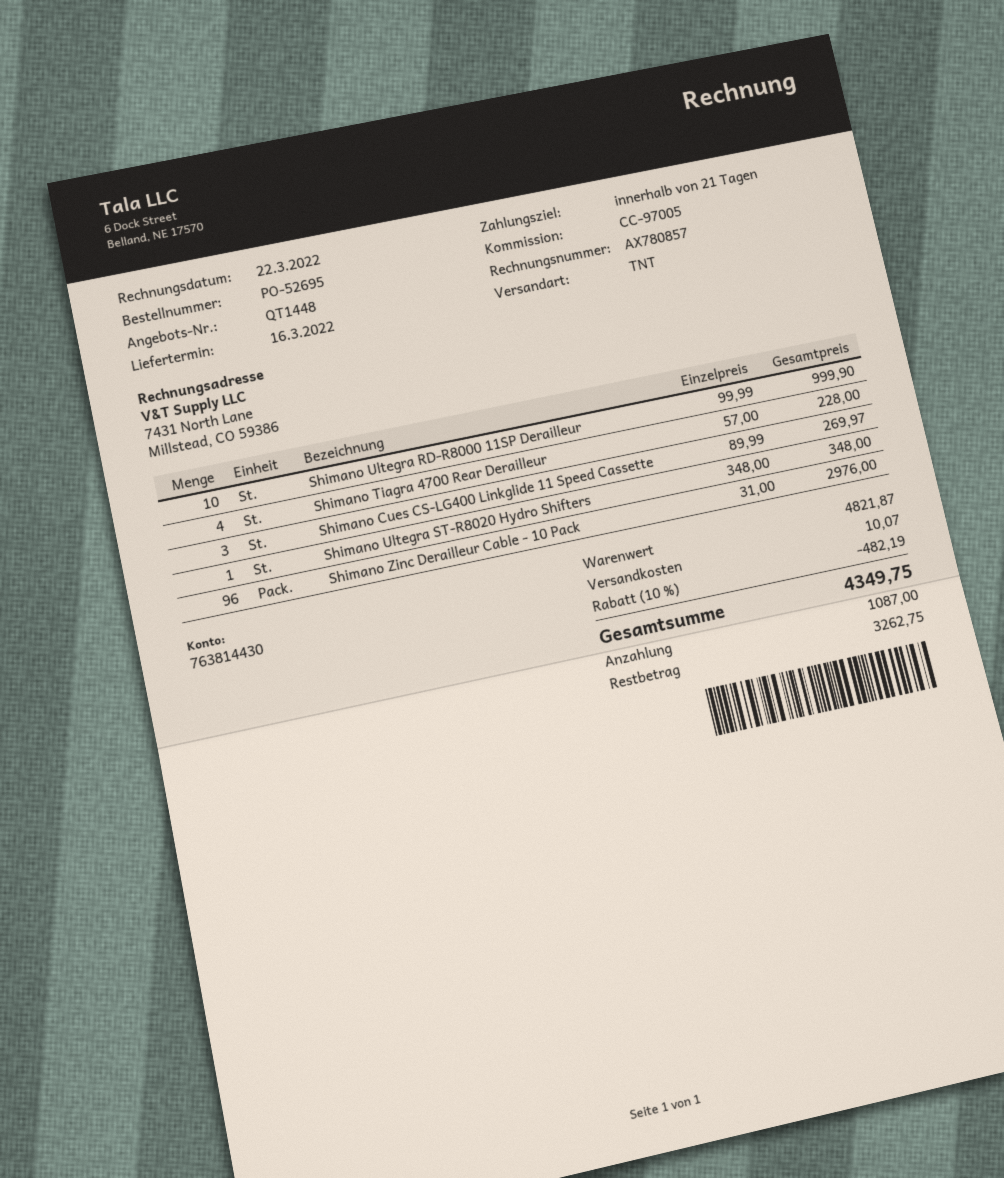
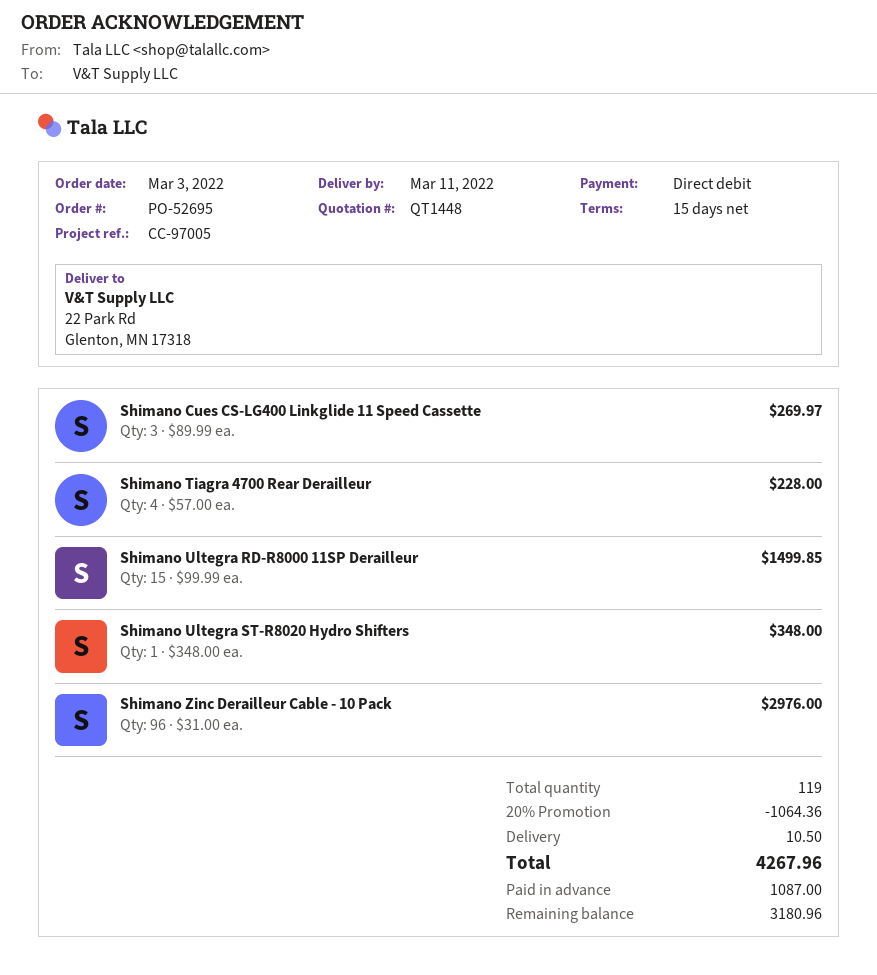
delivery date: 2022-03-16 -> 2022-03-11
payment terms: 21 days -> 15 days
Shimano Ultegra RD-R8000 11SP Derailleur: 10 x 99.99 = 999.90 -> 15 x 99.99 = 1499.85
discount: 10% = 482.19 -> 20% = 1064.36
shipping: 10.07 -> 10.50
total: 4349.75 -> 4267.96
balance: 3262.75 -> 3180.96

